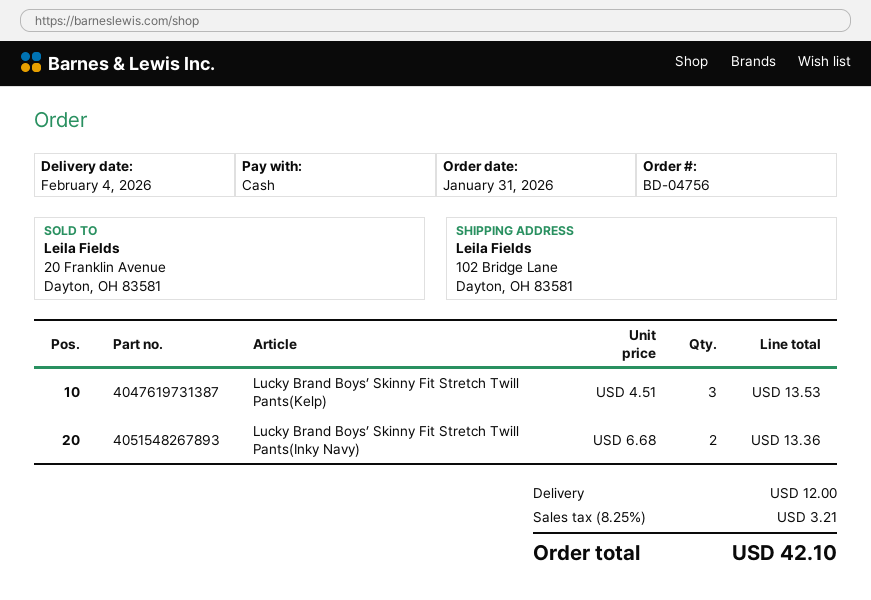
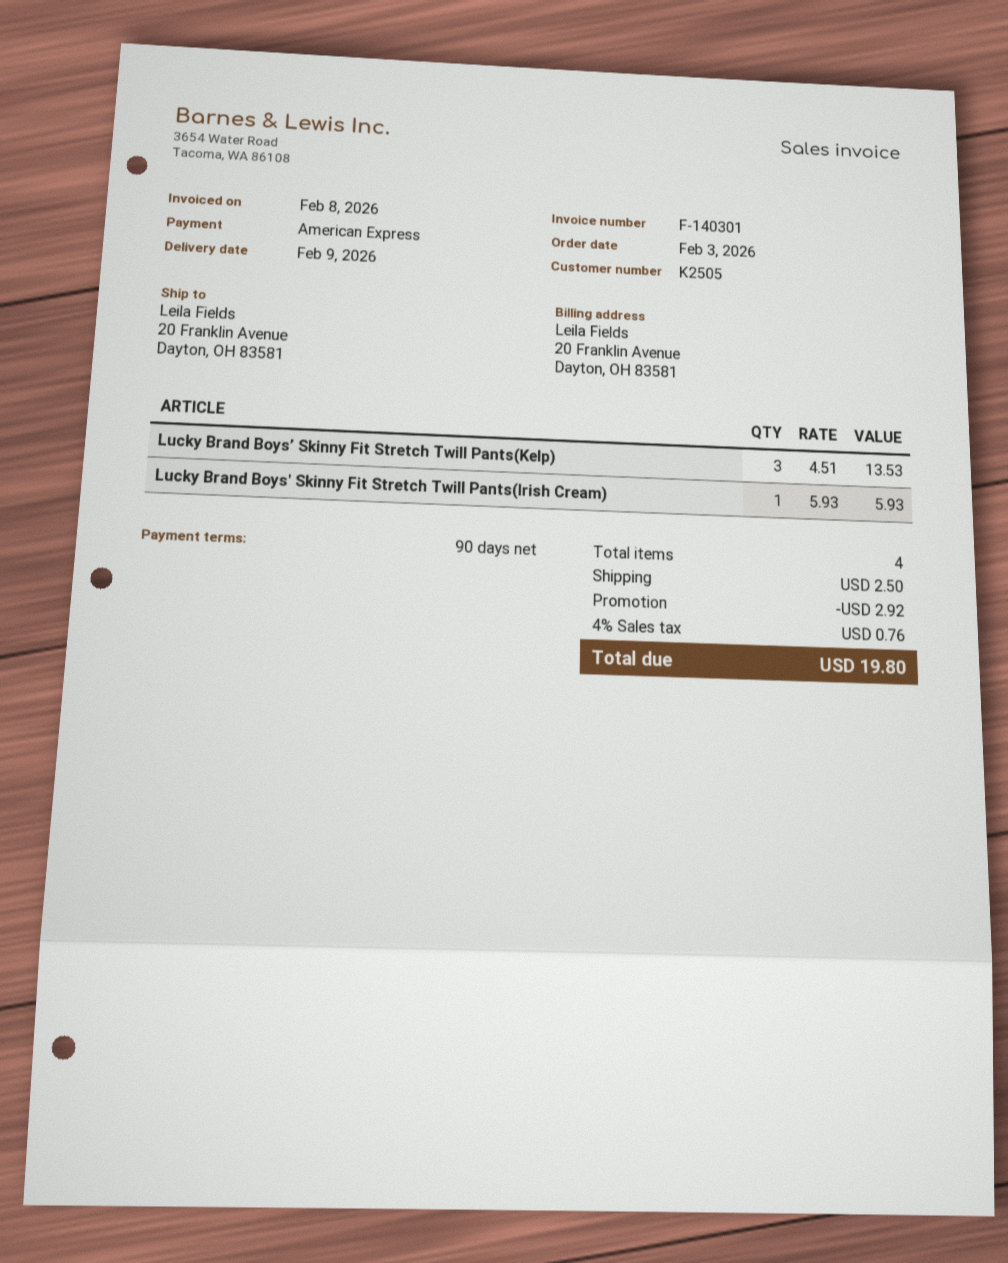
order date: 2026-01-31 -> 2026-02-03
delivery date: 2026-02-04 -> 2026-02-09
payment method: cash -> American Express
ship to: 102 Bridge Lane, Dayton, OH 83581 -> 20 Franklin Avenue, Dayton, OH 83581
Lucky Brand Boys’ Skinny Fit Stretch Twill Pants(Inky Navy): 2 x 6.68 = 13.36 -> none
Lucky Brand Boys' Skinny Fit Stretch Twill Pants(Irish Cream): none -> 1 x 5.93 = 5.93
discount: none -> 2.92
shipping: 12.00 -> 2.50
tax: 8.25% = 3.21 -> 4% = 0.76
total: 42.10 -> 19.80

